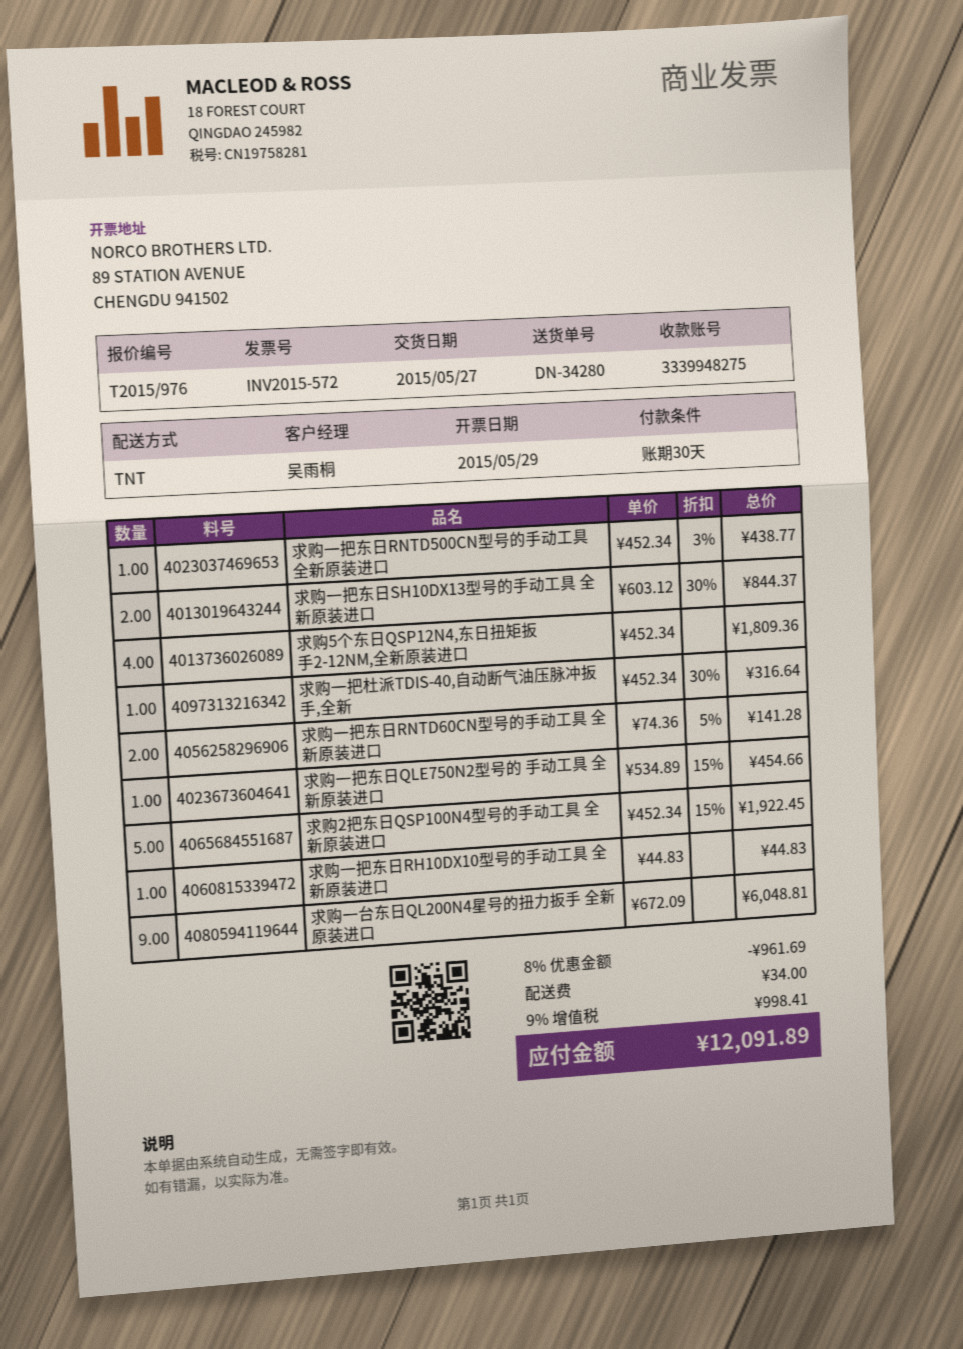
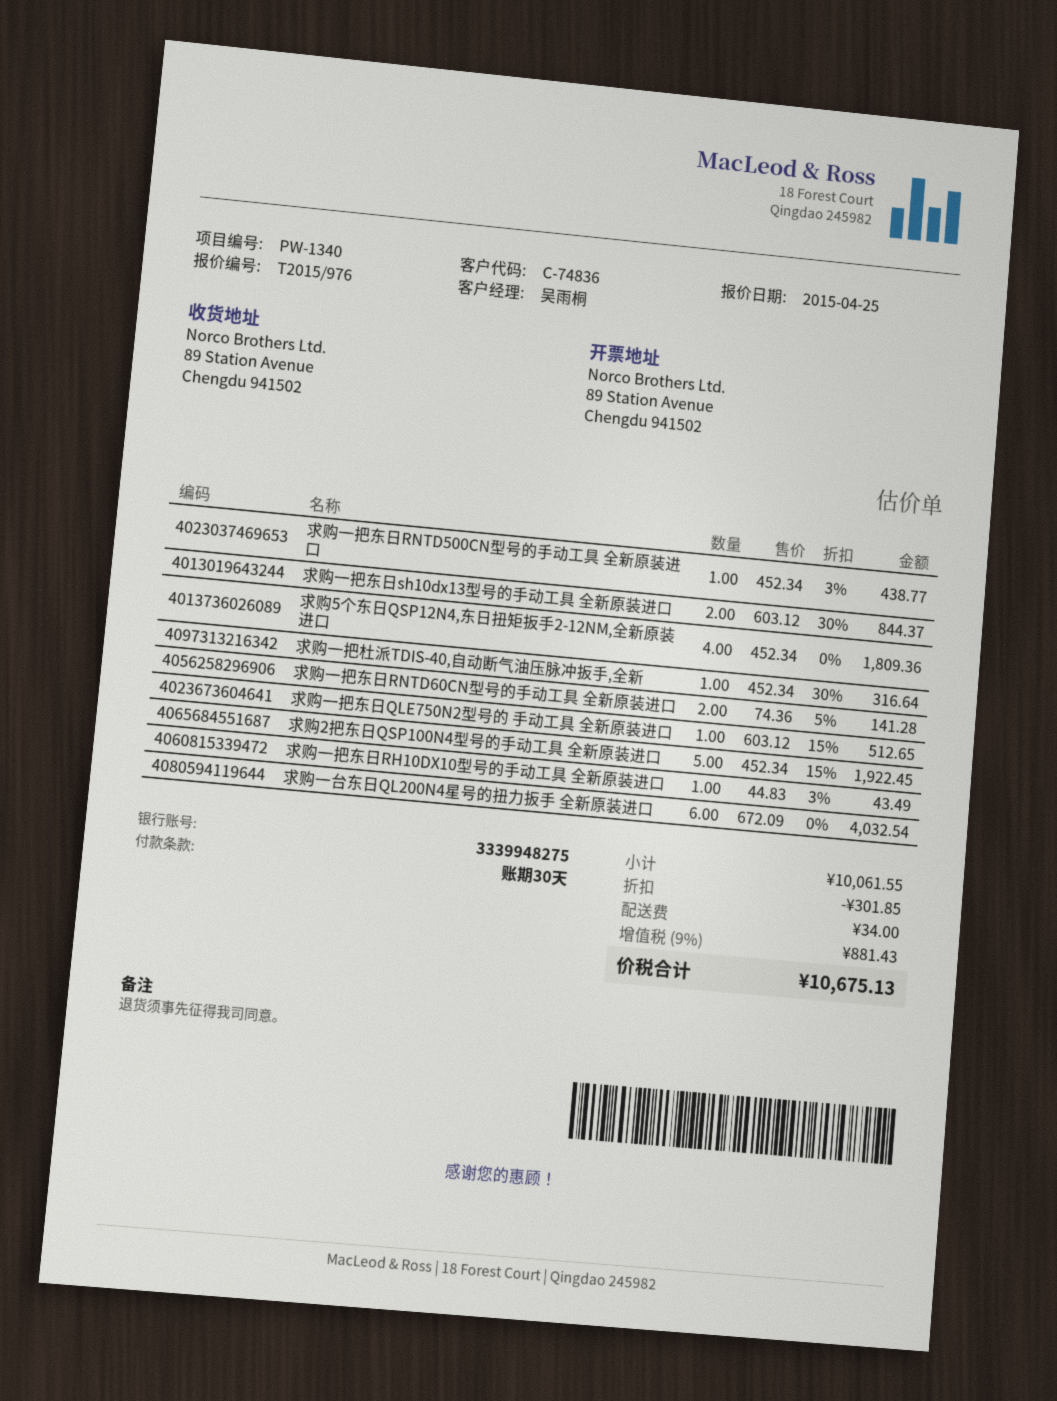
求购一把东日QLE750N2型号的 手动工具 全新原装进口: 1 x 534.89 - 15% = 454.66 -> 1 x 603.12 - 15% = 512.65
求购一把东日RH10DX10型号的手动工具 全新原装进口: 1 x 44.83 = 44.83 -> 1 x 44.83 - 3% = 43.49
求购一台东日QL200N4星号的扭力扳手 全新原装进口: 9 x 672.09 = 6048.81 -> 6 x 672.09 = 4032.54
discount: 961.69 -> 301.85
tax: 9% = 998.41 -> 9% = 881.43
total: 12091.89 -> 10675.13

